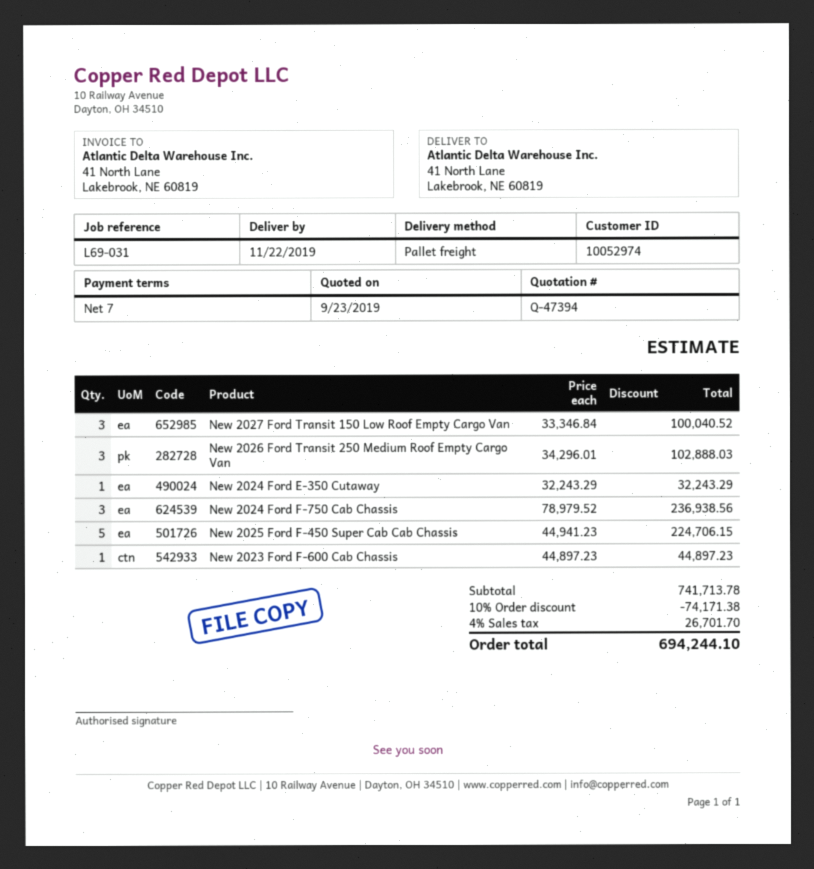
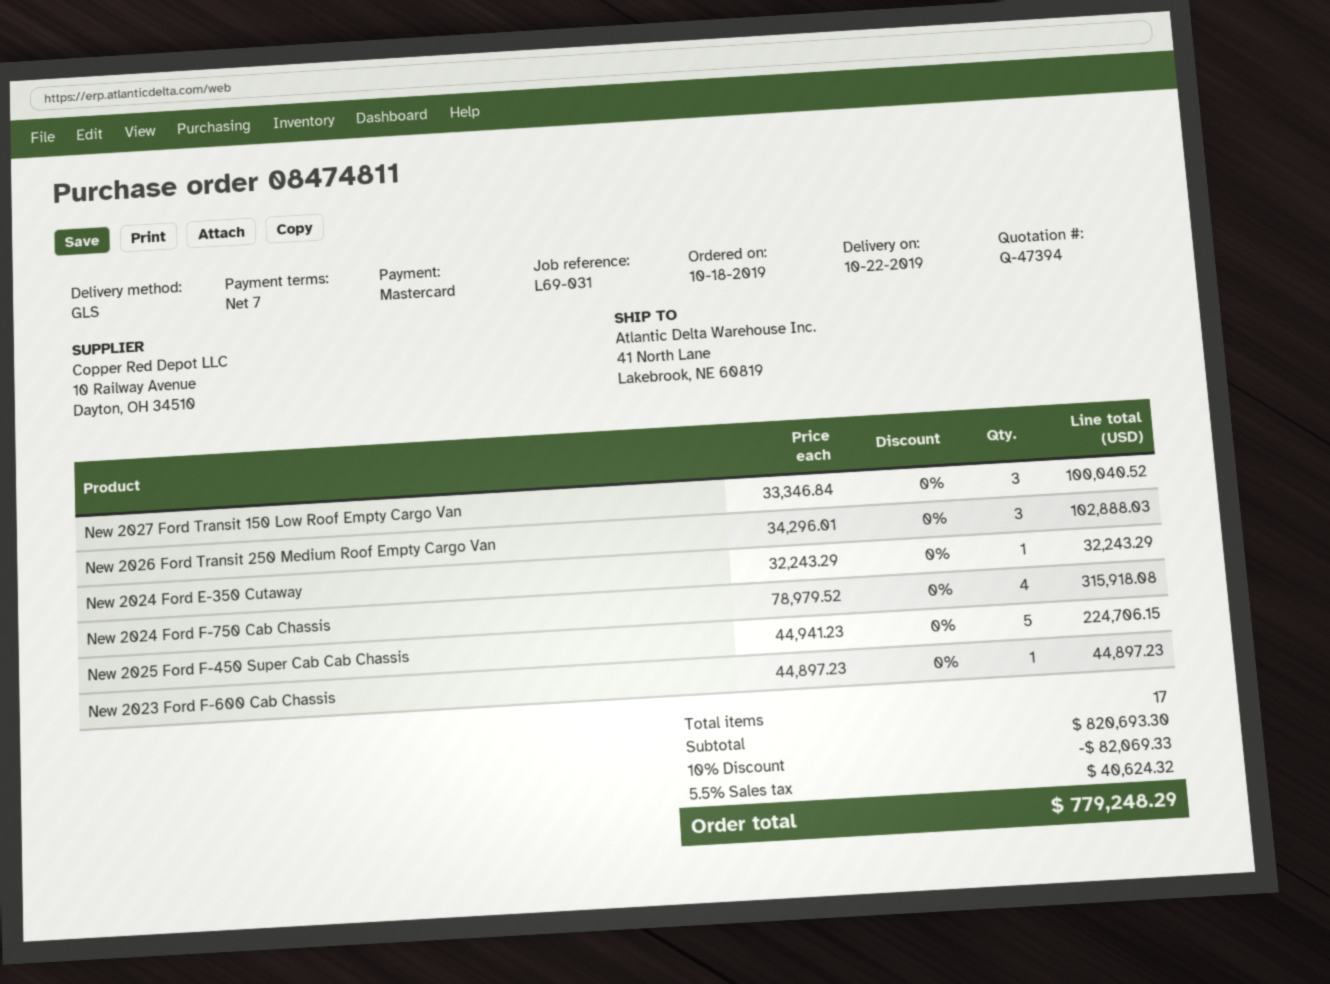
delivery date: 2019-11-22 -> 2019-10-22
shipping method: pallet freight -> GLS
New 2024 Ford F-750 Cab Chassis: 3 x 78979.52 = 236938.56 -> 4 x 78979.52 = 315918.08
subtotal: 741713.78 -> 820693.30
discount: 10% = 74171.38 -> 10% = 82069.33
tax: 4% = 26701.70 -> 5.5% = 40624.32
total: 694244.10 -> 779248.29

